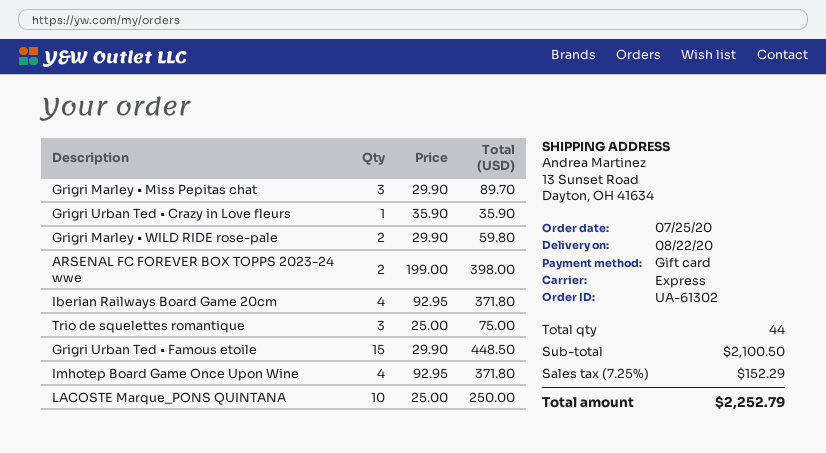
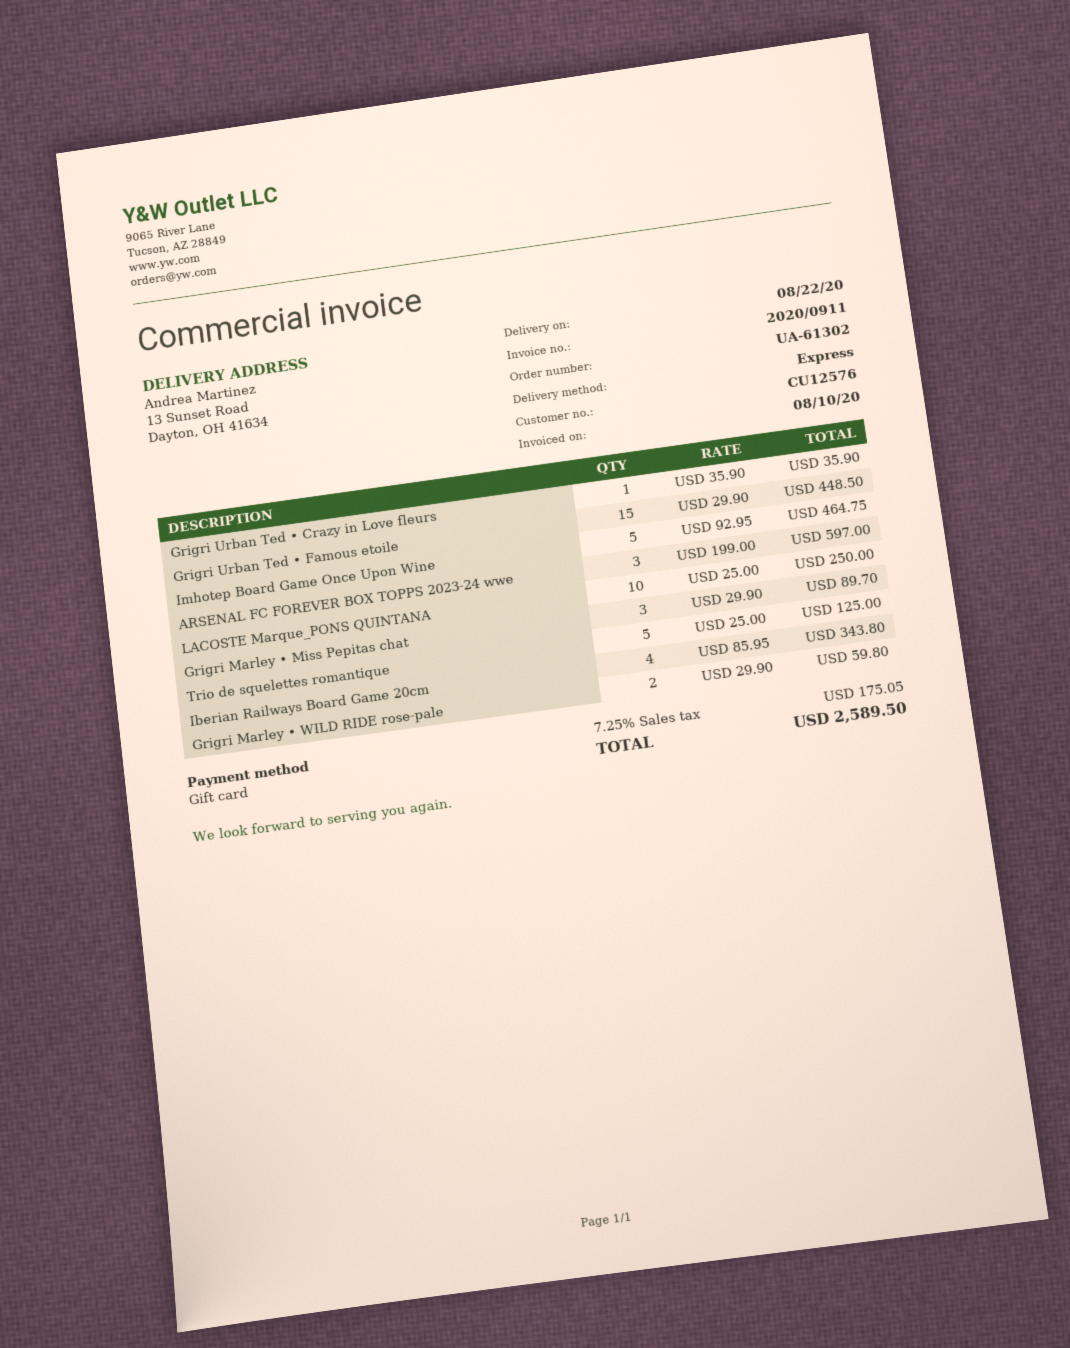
ARSENAL FC FOREVER BOX TOPPS 2023-24 wwe: 2 x 199.00 = 398.00 -> 3 x 199.00 = 597.00
Iberian Railways Board Game 20cm: 4 x 92.95 = 371.80 -> 4 x 85.95 = 343.80
Trio de squelettes romantique: 3 x 25.00 = 75.00 -> 5 x 25.00 = 125.00
Imhotep Board Game Once Upon Wine: 4 x 92.95 = 371.80 -> 5 x 92.95 = 464.75
tax: 7.25% = 152.29 -> 7.25% = 175.05
total: 2252.79 -> 2589.50

